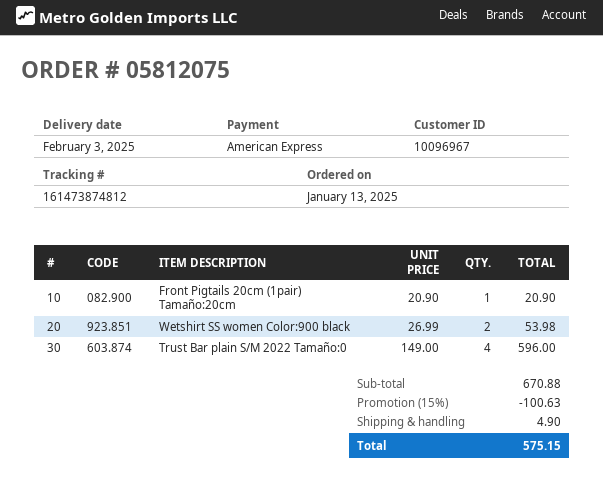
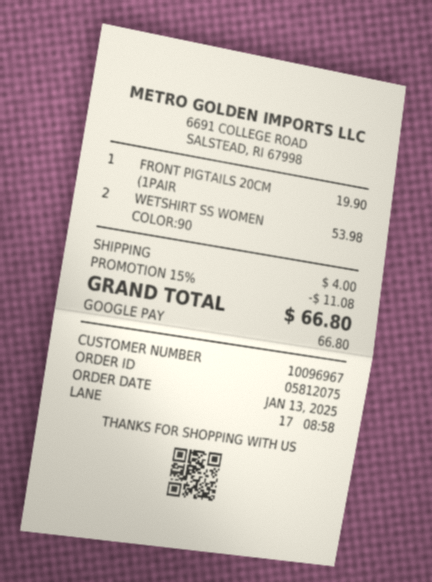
payment method: American Express -> Google Pay
Front Pigtails 20cm (1pair) Tamaño:20cm: 1 for 20.90 -> 1 for 19.90
Trust Bar plain S/M 2022 Tamaño:0: 4 for 596.00 -> none
discount: 15% = 100.63 -> 15% = 11.08
shipping: 4.90 -> 4.00
total: 575.15 -> 66.80

